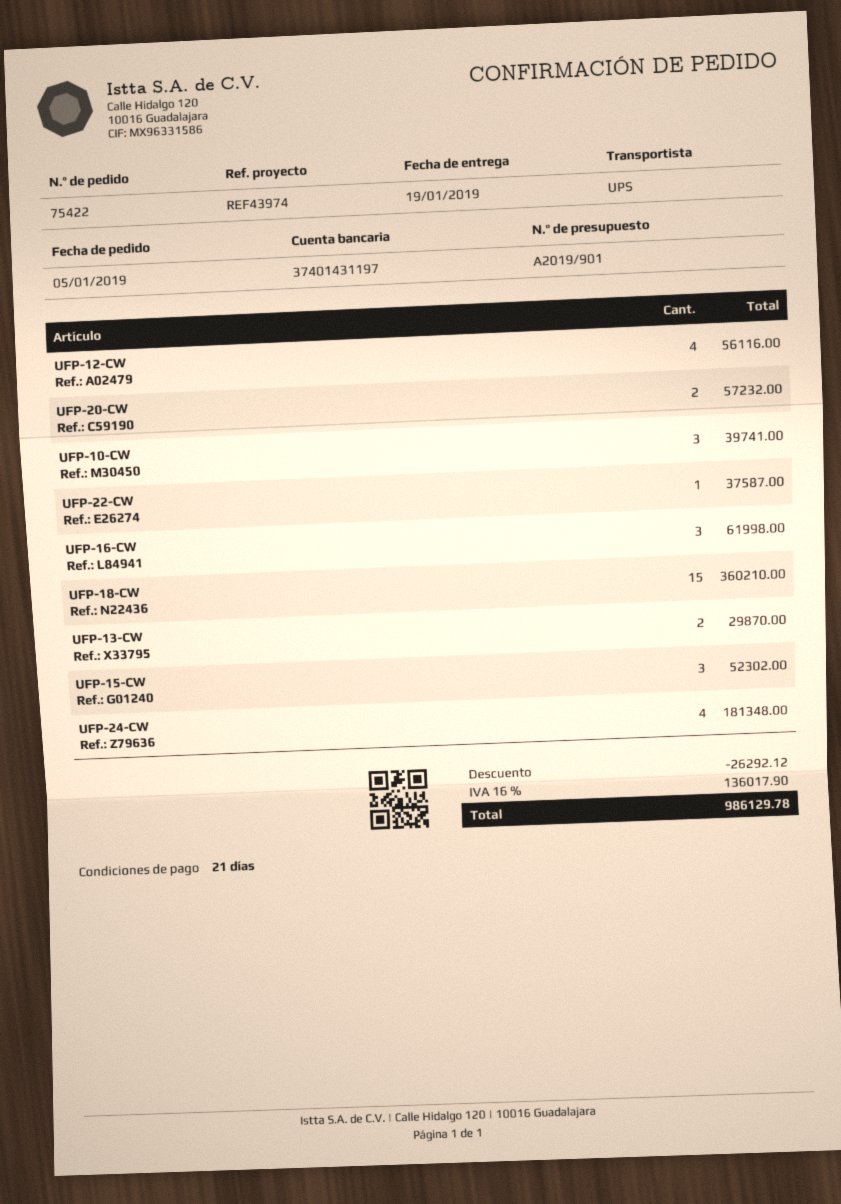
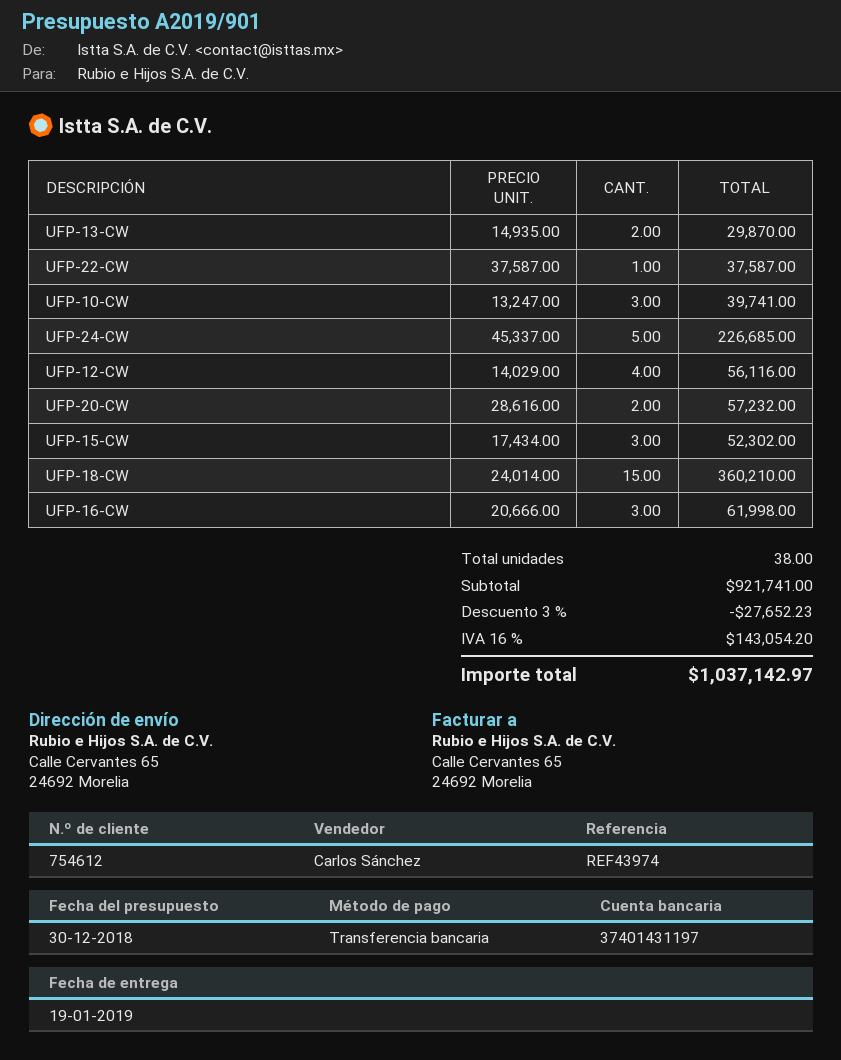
UFP-24-CW: 4 for 181348.00 -> 5 for 226685.00
discount: 26292.12 -> 27652.23
tax: 16% = 136017.90 -> 16% = 143054.20
total: 986129.78 -> 1037142.97

